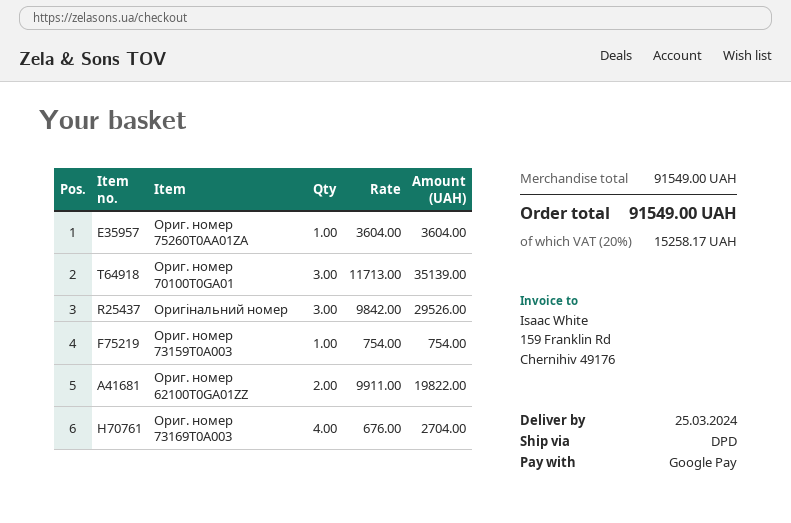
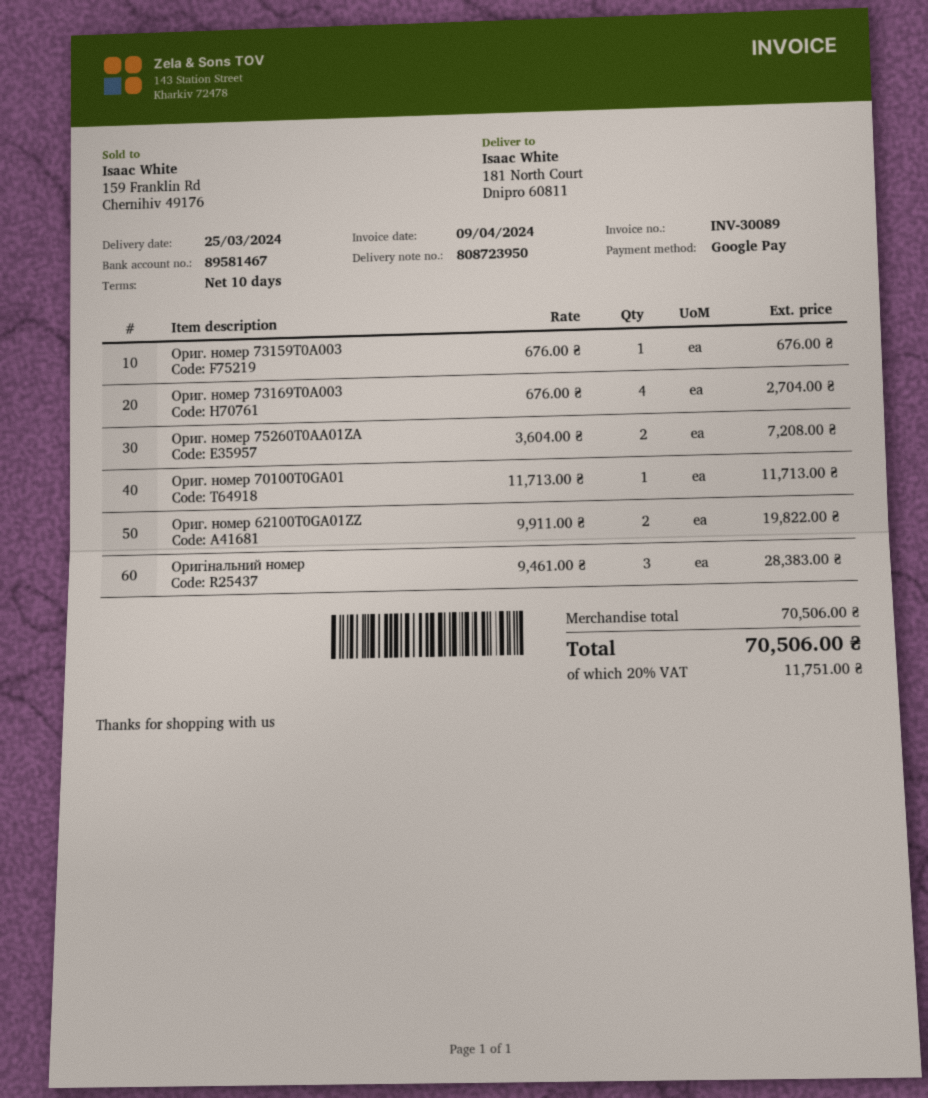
Ориг. номер 75260T0AA01ZA: 1 x 3604.00 = 3604.00 -> 2 x 3604.00 = 7208.00
Ориг. номер 70100T0GA01: 3 x 11713.00 = 35139.00 -> 1 x 11713.00 = 11713.00
Оригінальний номер: 3 x 9842.00 = 29526.00 -> 3 x 9461.00 = 28383.00
Ориг. номер 73159T0A003: 1 x 754.00 = 754.00 -> 1 x 676.00 = 676.00
subtotal: 91549.00 -> 70506.00
tax: 20% = 15258.17 -> 20% = 11751.00
total: 91549.00 -> 70506.00

